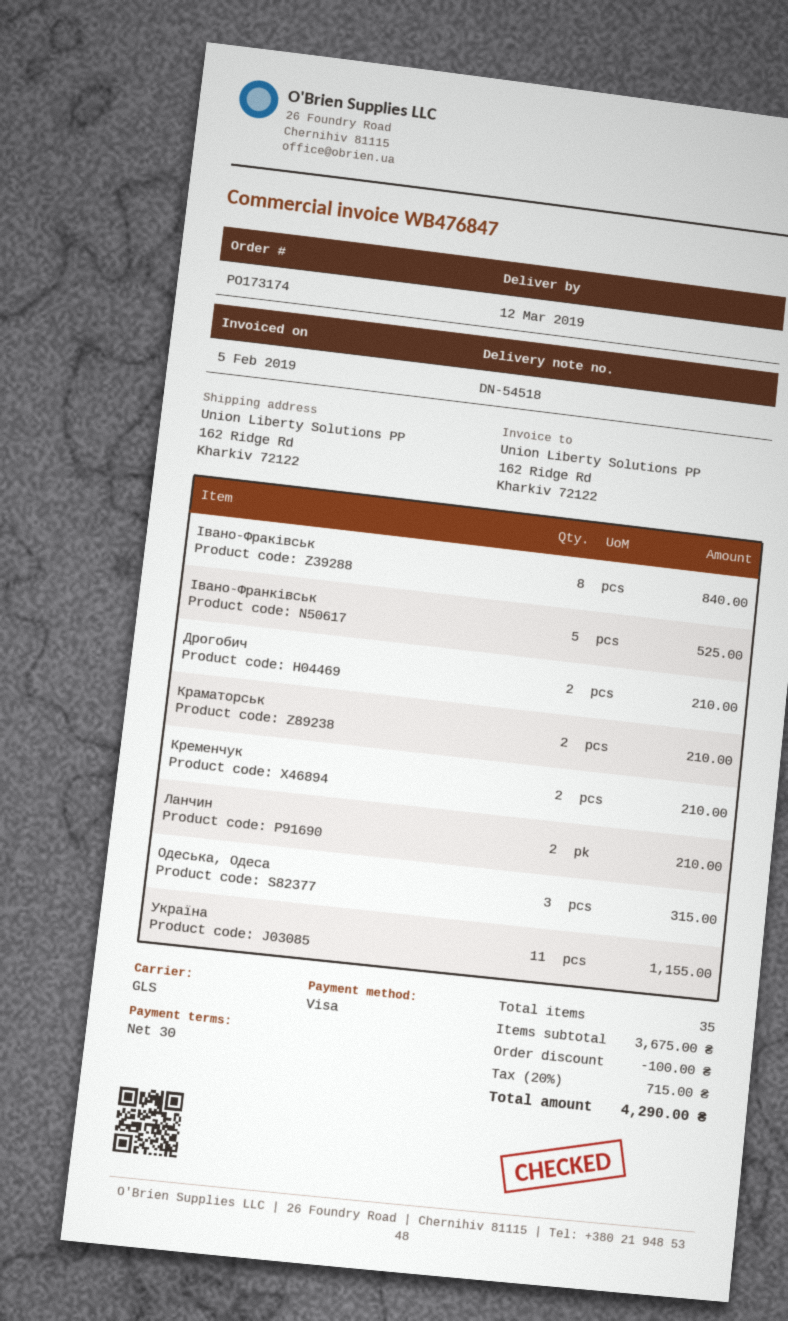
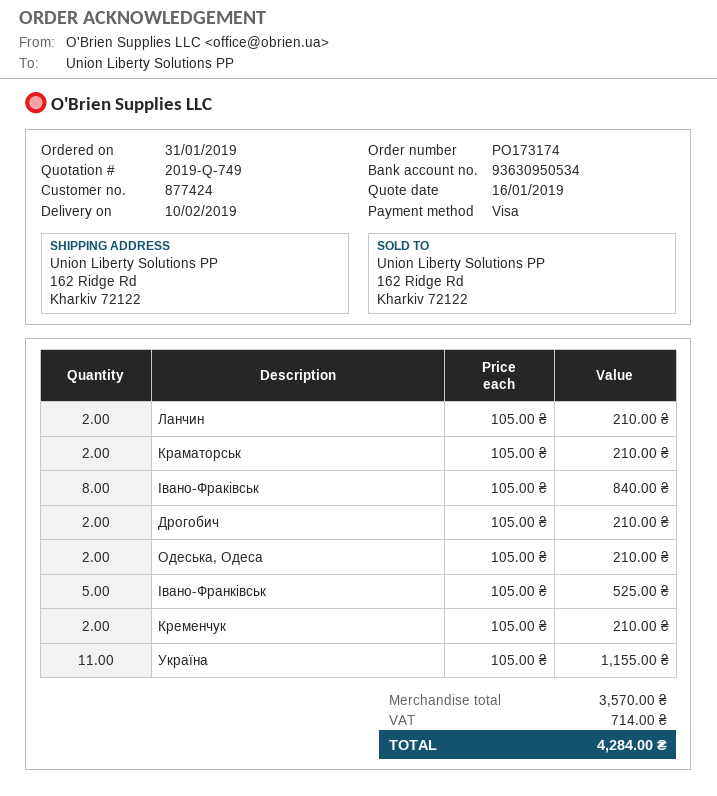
delivery date: 2019-03-12 -> 2019-02-10
Одеська, Одеса: 3 for 315.00 -> 2 for 210.00
subtotal: 3675.00 -> 3570.00
discount: 100.00 -> none
tax: 715.00 -> 714.00
total: 4290.00 -> 4284.00

